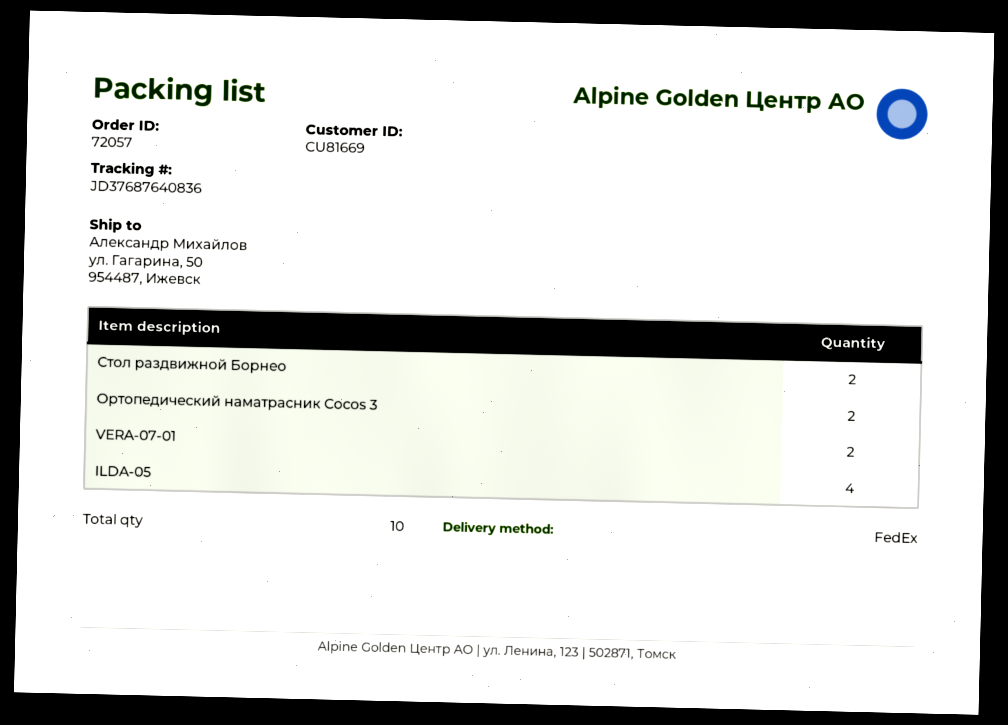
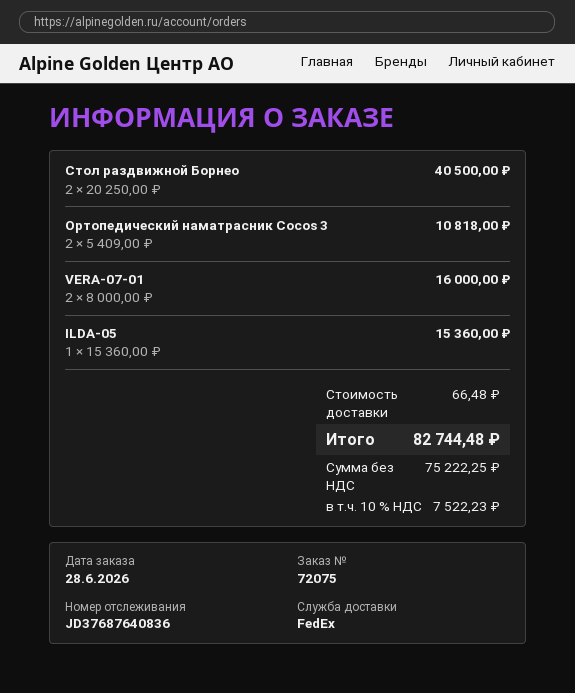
order number: 72057 -> 72075
ILDA-05: 4 -> 1

